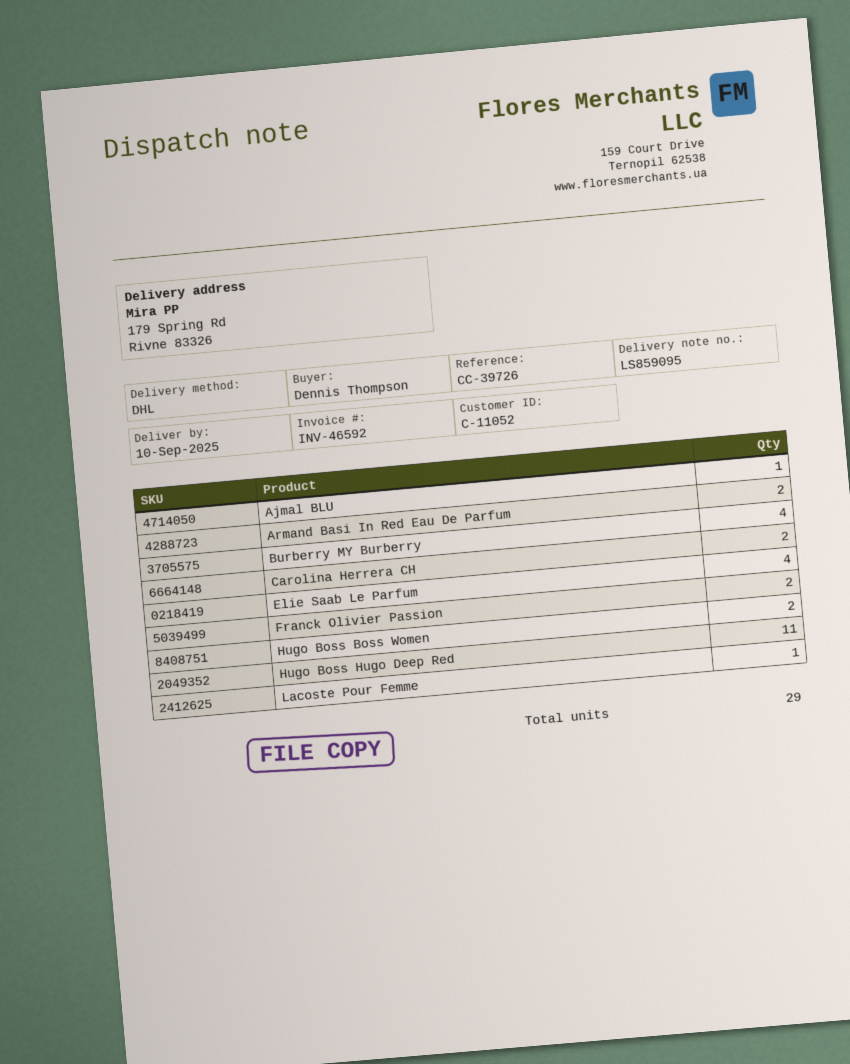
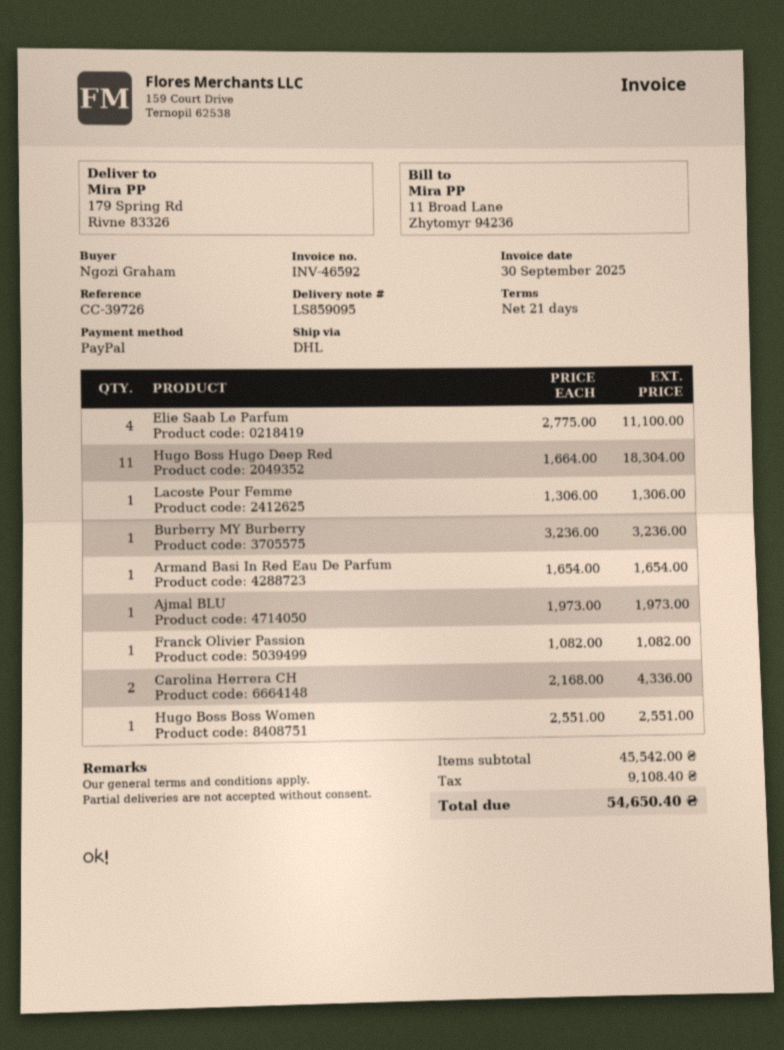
ordered by: Dennis Thompson -> Ngozi Graham
Armand Basi In Red Eau De Parfum: 2 -> 1
Burberry MY Burberry: 4 -> 1
Franck Olivier Passion: 2 -> 1
Hugo Boss Boss Women: 2 -> 1

